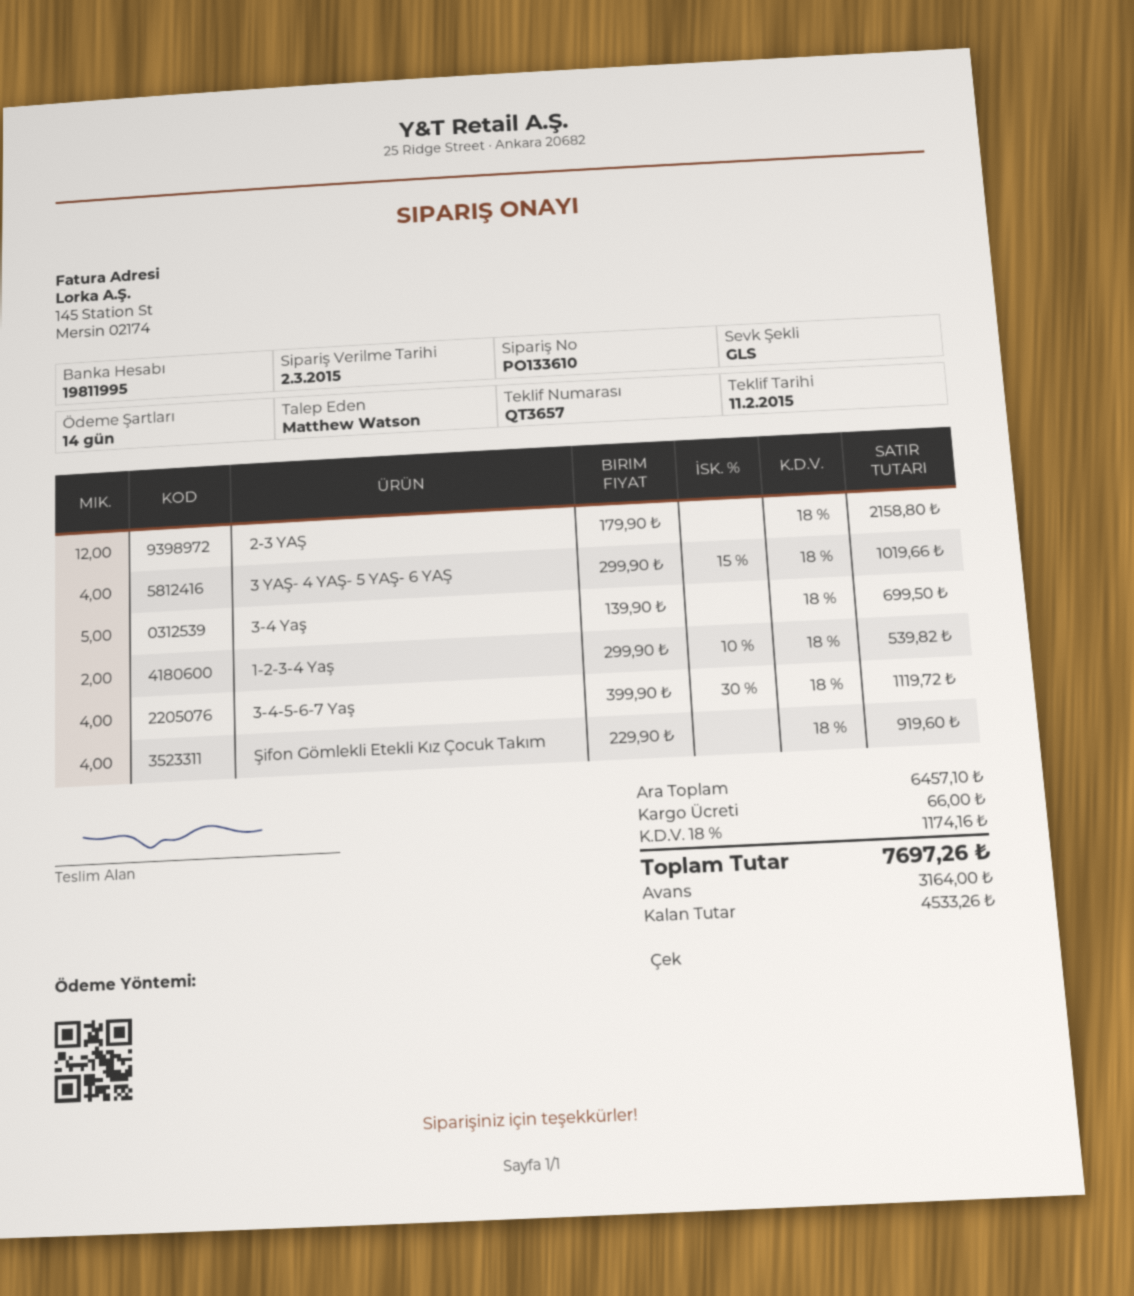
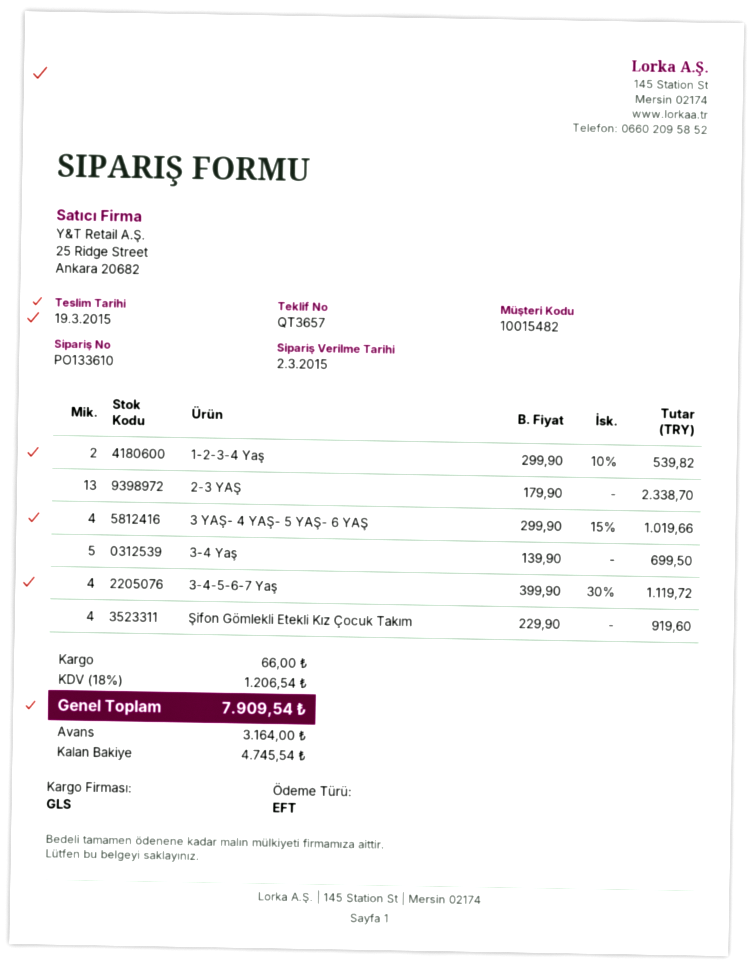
payment method: cheque -> bank transfer
2-3 YAŞ: 12 x 179.90 = 2158.80 -> 13 x 179.90 = 2338.70
tax: 18% = 1174.16 -> 18% = 1206.54
total: 7697.26 -> 7909.54
balance: 4533.26 -> 4745.54

